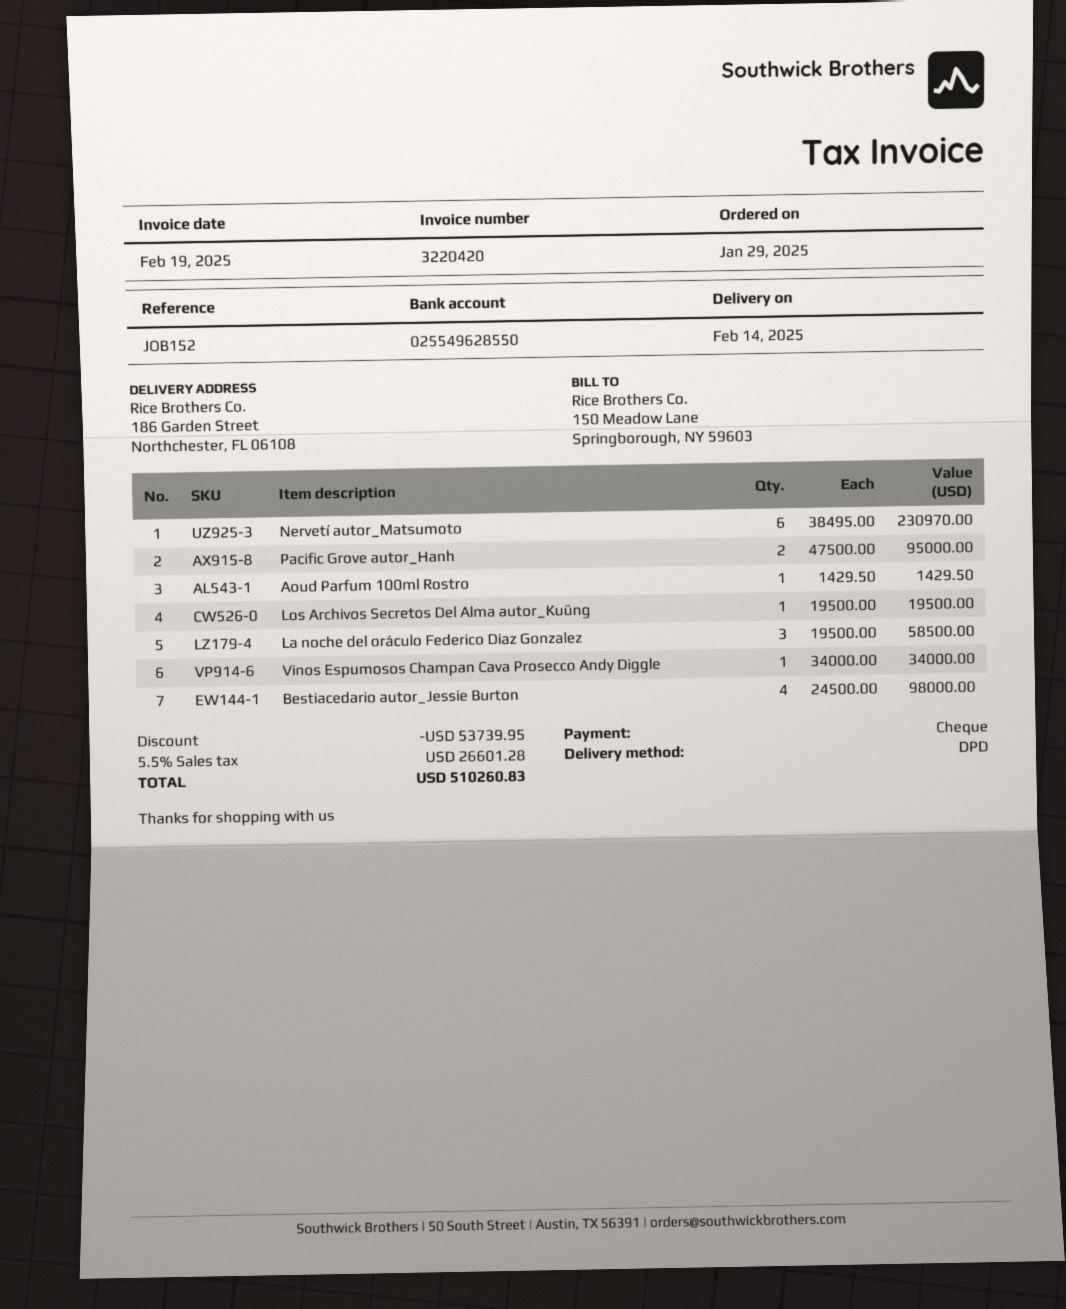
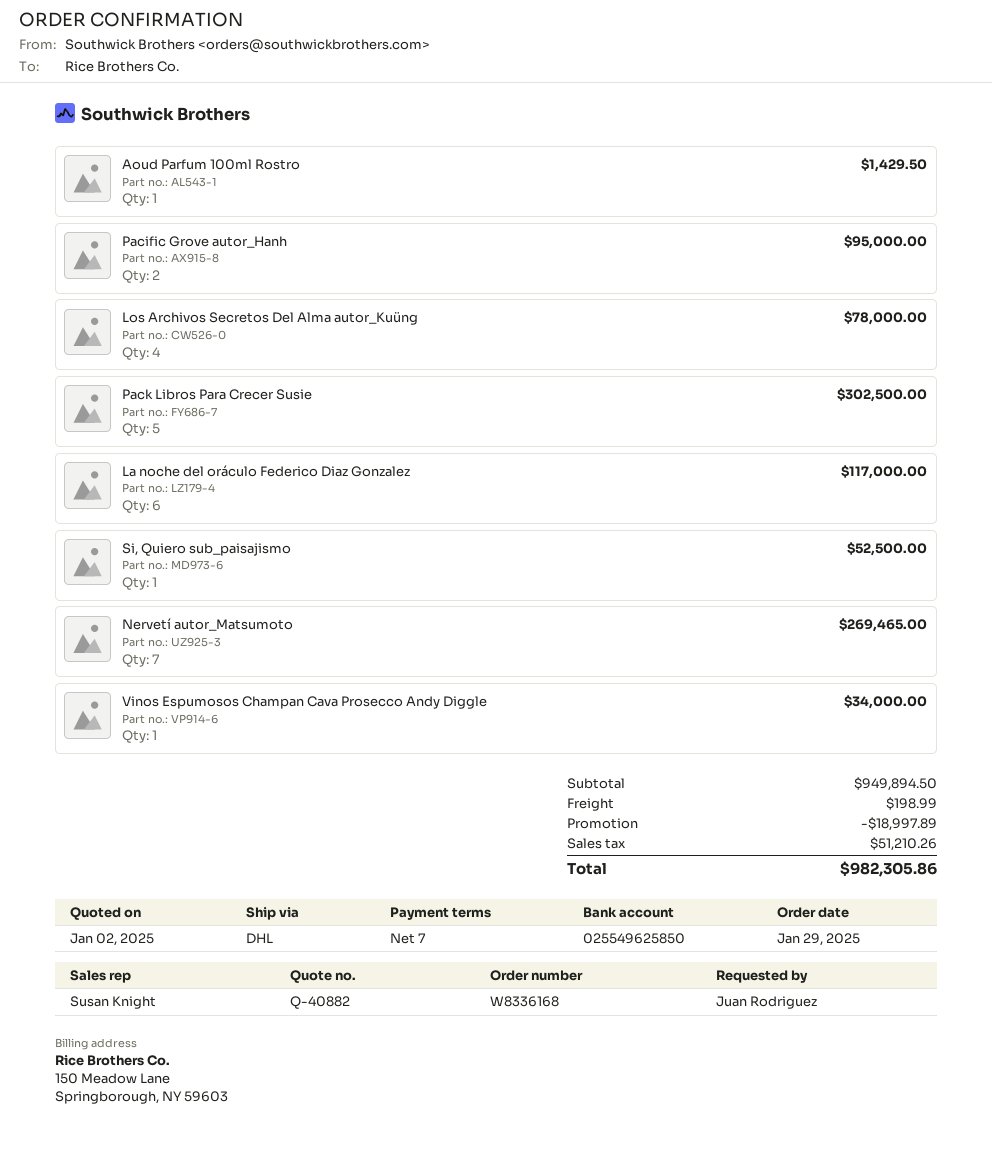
bank account: 025549628550 -> 025549625850
shipping method: DPD -> DHL
Nervetí autor_Matsumoto: 6 for 230970.00 -> 7 for 269465.00
Los Archivos Secretos Del Alma autor_Kuüng: 1 for 19500.00 -> 4 for 78000.00
La noche del oráculo Federico Diaz Gonzalez: 3 for 58500.00 -> 6 for 117000.00
Bestiacedario autor_Jessie Burton: 4 for 98000.00 -> none
Pack Libros Para Crecer Susie: none -> 5 for 302500.00
Si, Quiero sub_paisajismo: none -> 1 for 52500.00
discount: 53739.95 -> 18997.89
shipping: none -> 198.99
tax: 26601.28 -> 51210.26
total: 510260.83 -> 982305.86

